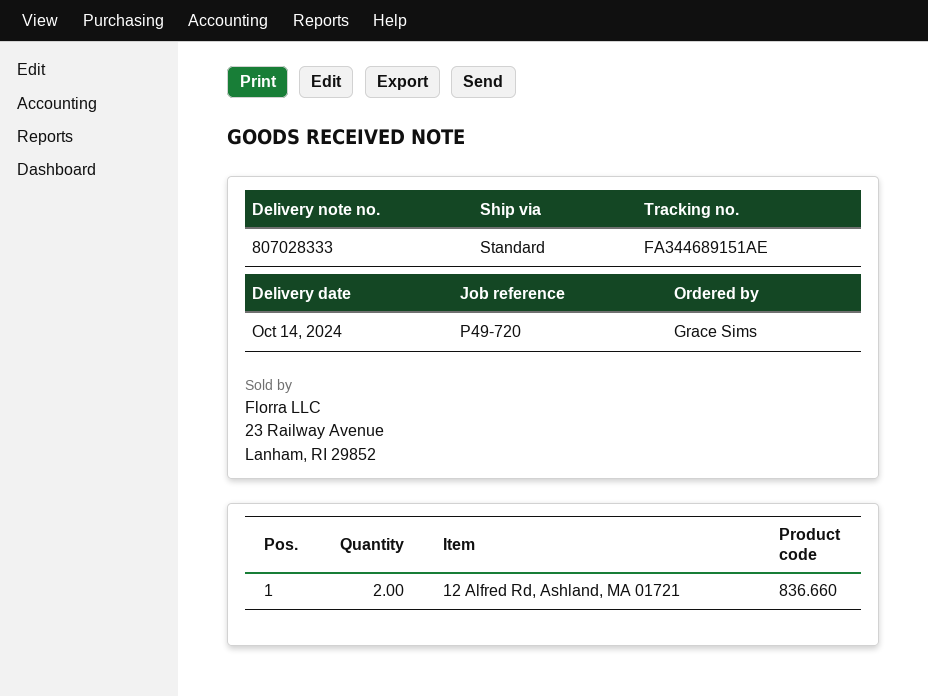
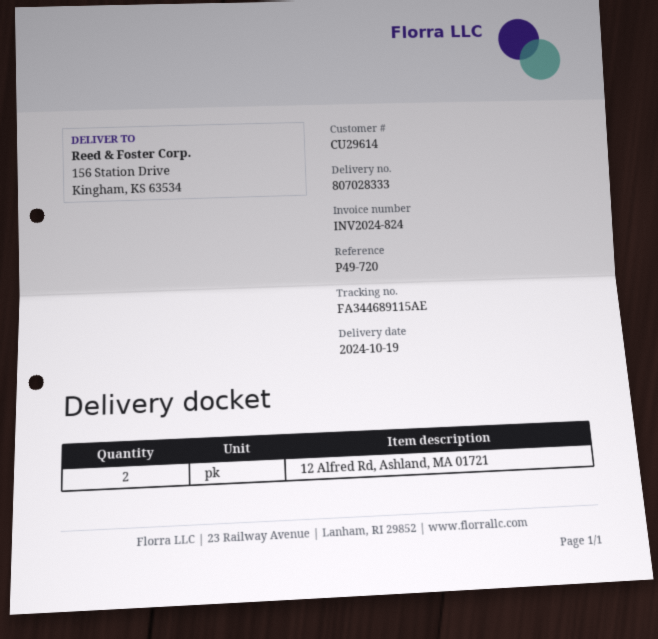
delivery date: 2024-10-14 -> 2024-10-19
tracking number: FA344689151AE -> FA344689115AE

